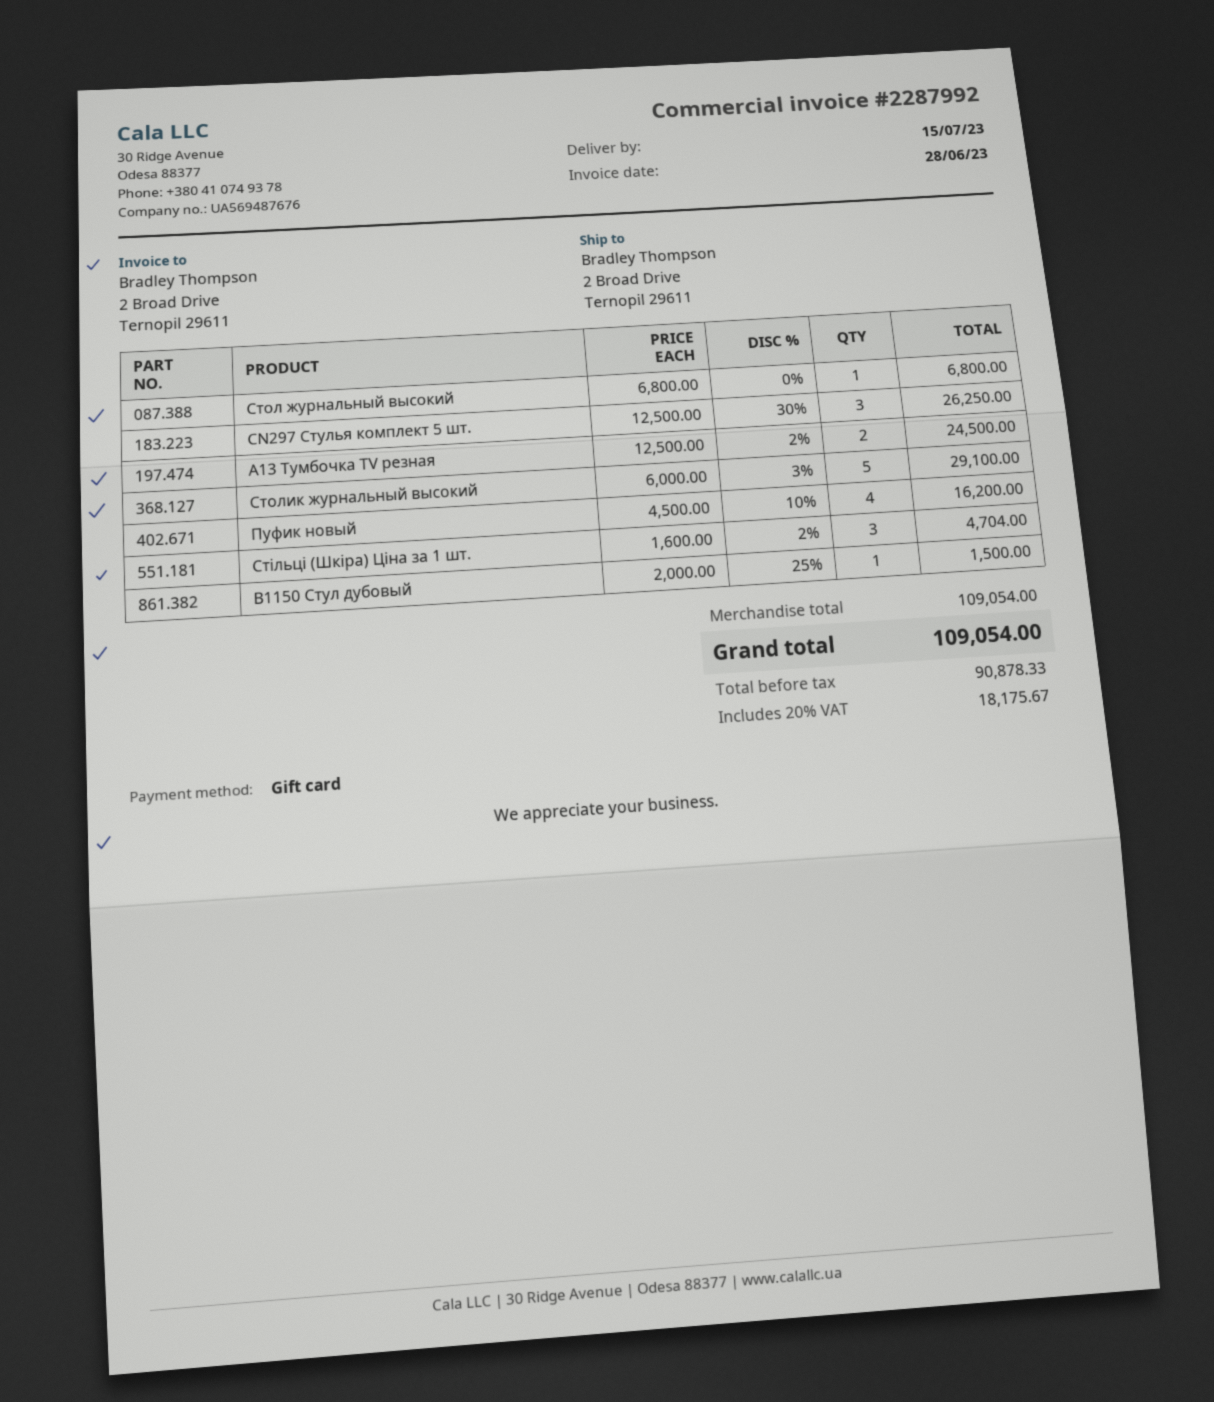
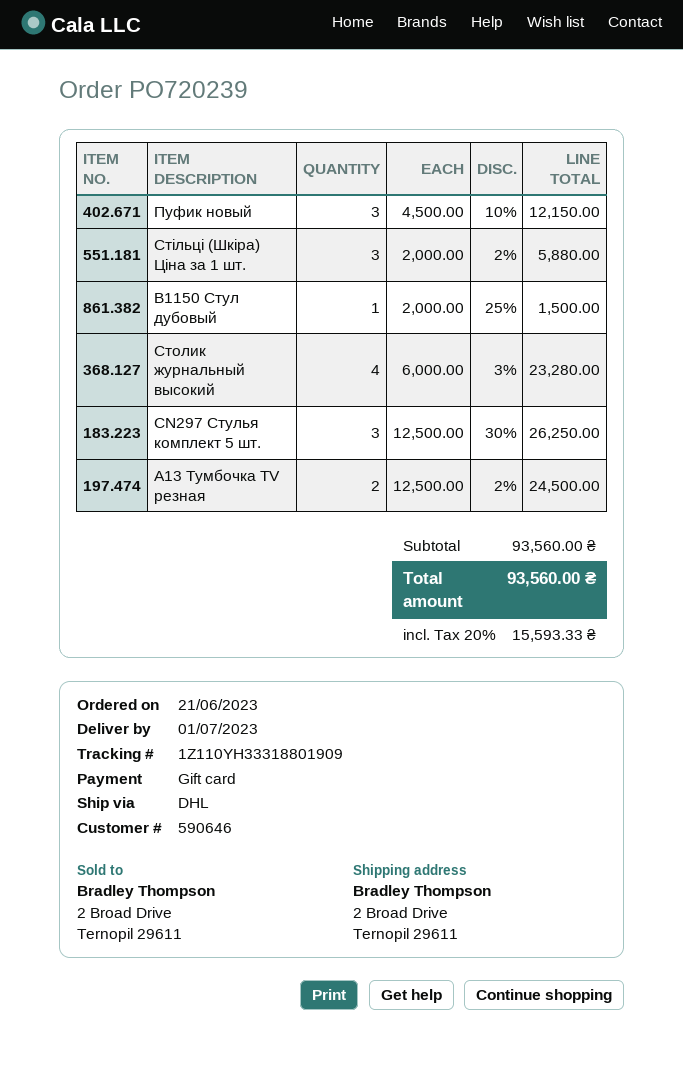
delivery date: 2023-07-15 -> 2023-07-01
Стол журнальный высокий: 1 x 6800.00 = 6800.00 -> none
Столик журнальный высокий: 5 x 6000.00 - 3% = 29100.00 -> 4 x 6000.00 - 3% = 23280.00
Пуфик новый: 4 x 4500.00 - 10% = 16200.00 -> 3 x 4500.00 - 10% = 12150.00
Стільці (Шкіра) Ціна за 1 шт.: 3 x 1600.00 - 2% = 4704.00 -> 3 x 2000.00 - 2% = 5880.00
subtotal: 109054.00 -> 93560.00
tax: 20% = 18175.67 -> 20% = 15593.33
total: 109054.00 -> 93560.00

